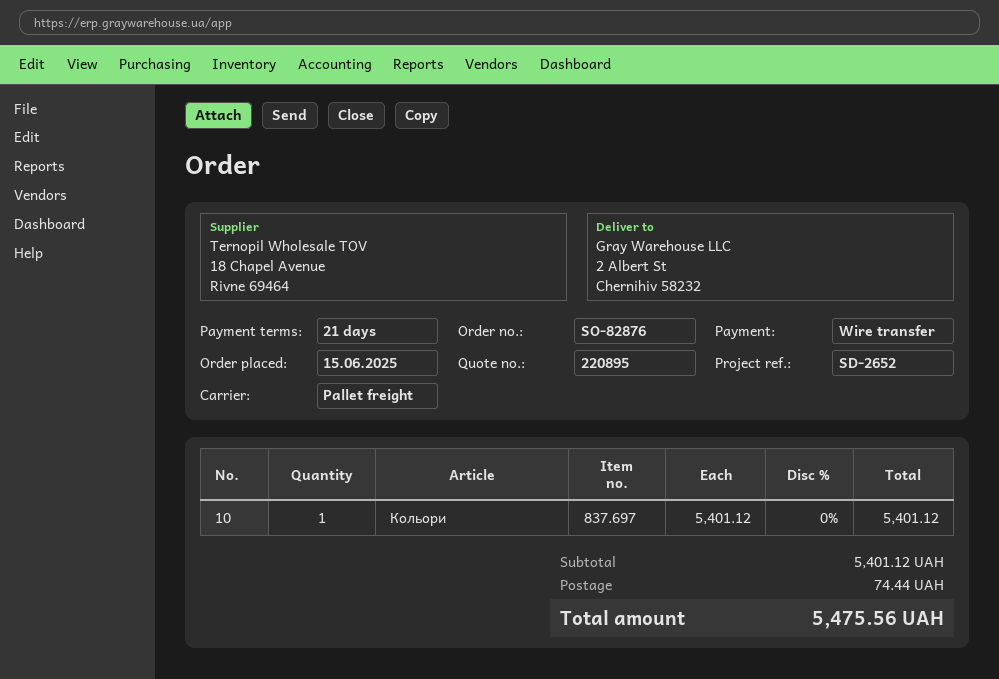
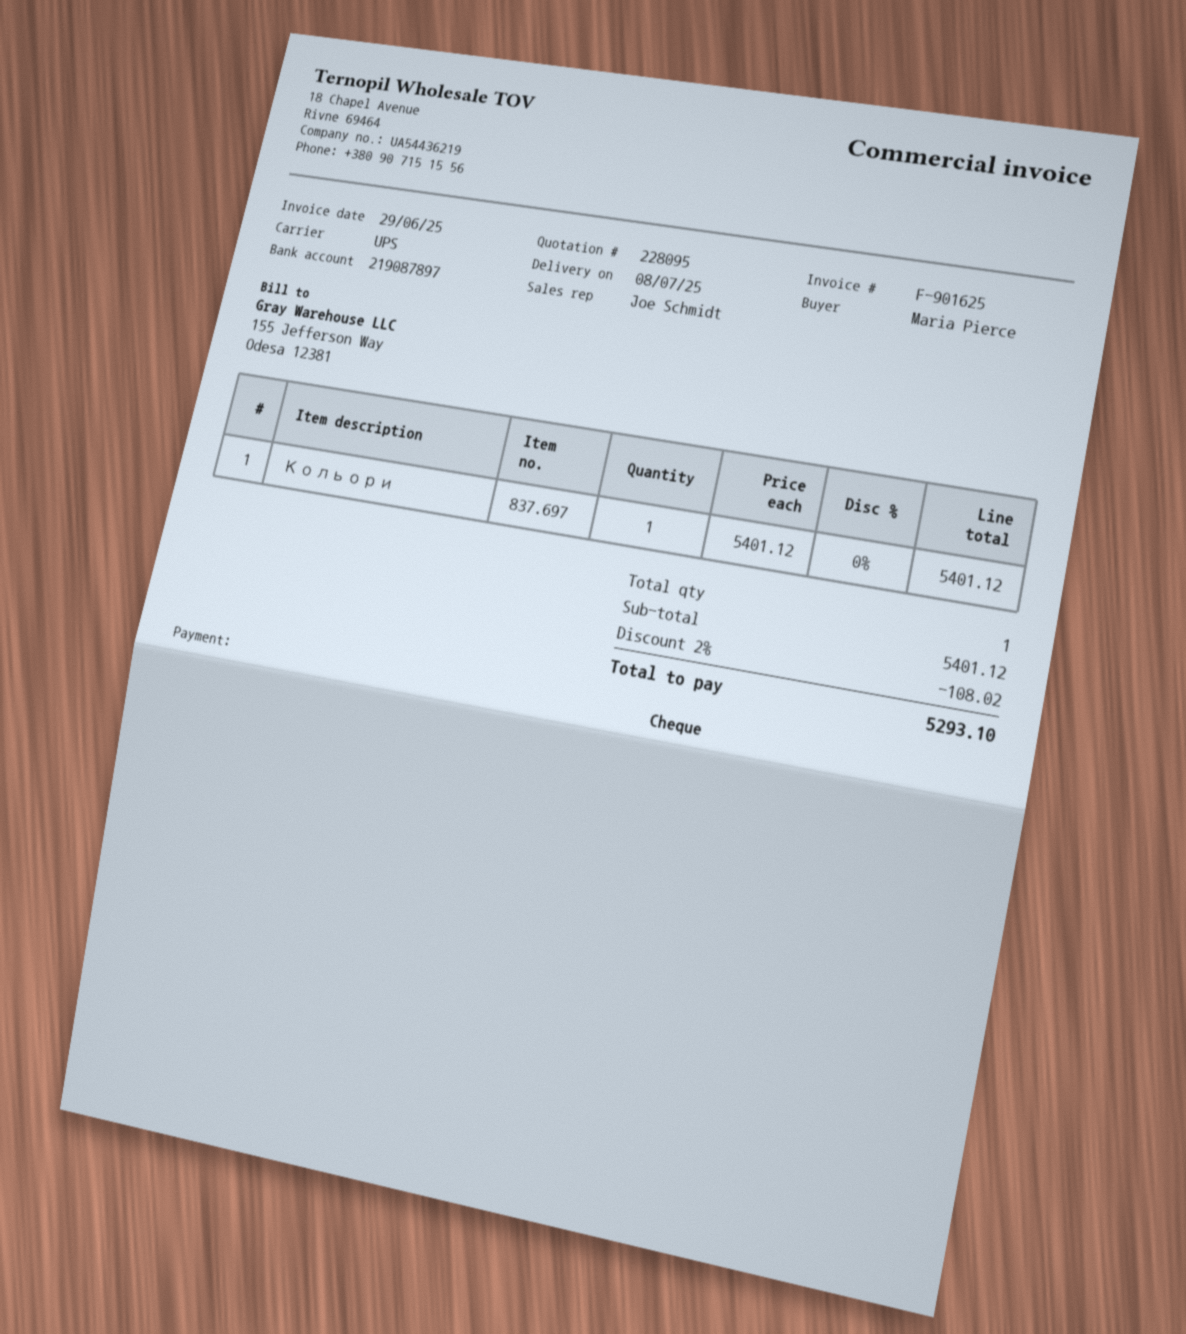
quote number: 220895 -> 228095
payment method: bank transfer -> cheque
shipping method: pallet freight -> UPS
discount: none -> 2% = 108.02
shipping: 74.44 -> none
total: 5475.56 -> 5293.10

